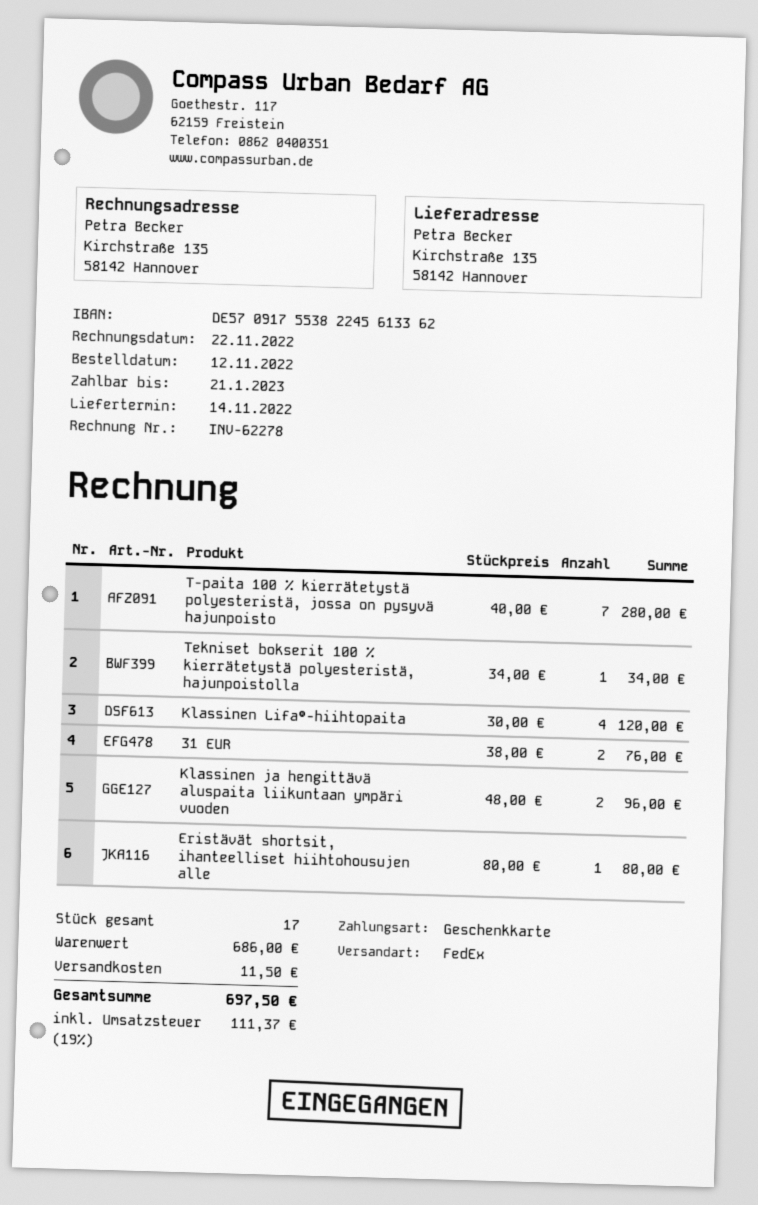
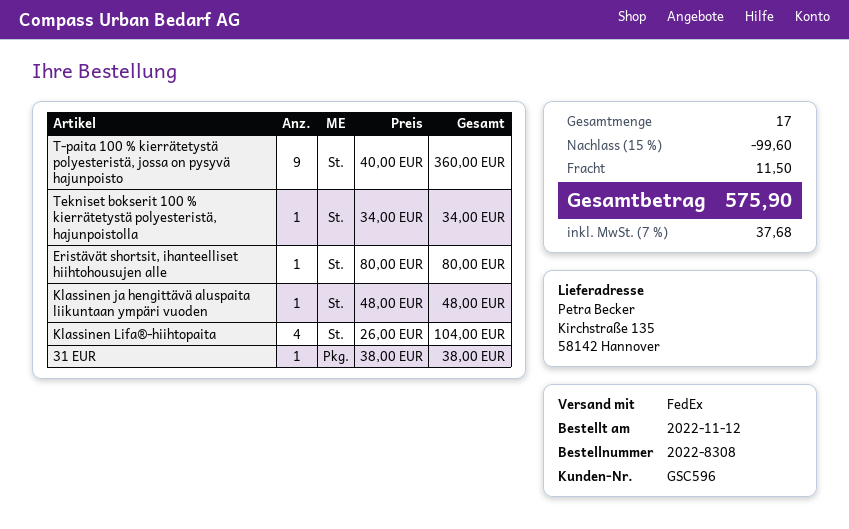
T-paita 100 % kierrätetystä polyesteristä, jossa on pysyvä hajunpoisto: 7 x 40.00 = 280.00 -> 9 x 40.00 = 360.00
Klassinen Lifa®-hiihtopaita: 4 x 30.00 = 120.00 -> 4 x 26.00 = 104.00
31 EUR: 2 x 38.00 = 76.00 -> 1 x 38.00 = 38.00
Klassinen ja hengittävä aluspaita liikuntaan ympäri vuoden: 2 x 48.00 = 96.00 -> 1 x 48.00 = 48.00
discount: none -> 15% = 99.60
tax: 19% = 111.37 -> 7% = 37.68
total: 697.50 -> 575.90

